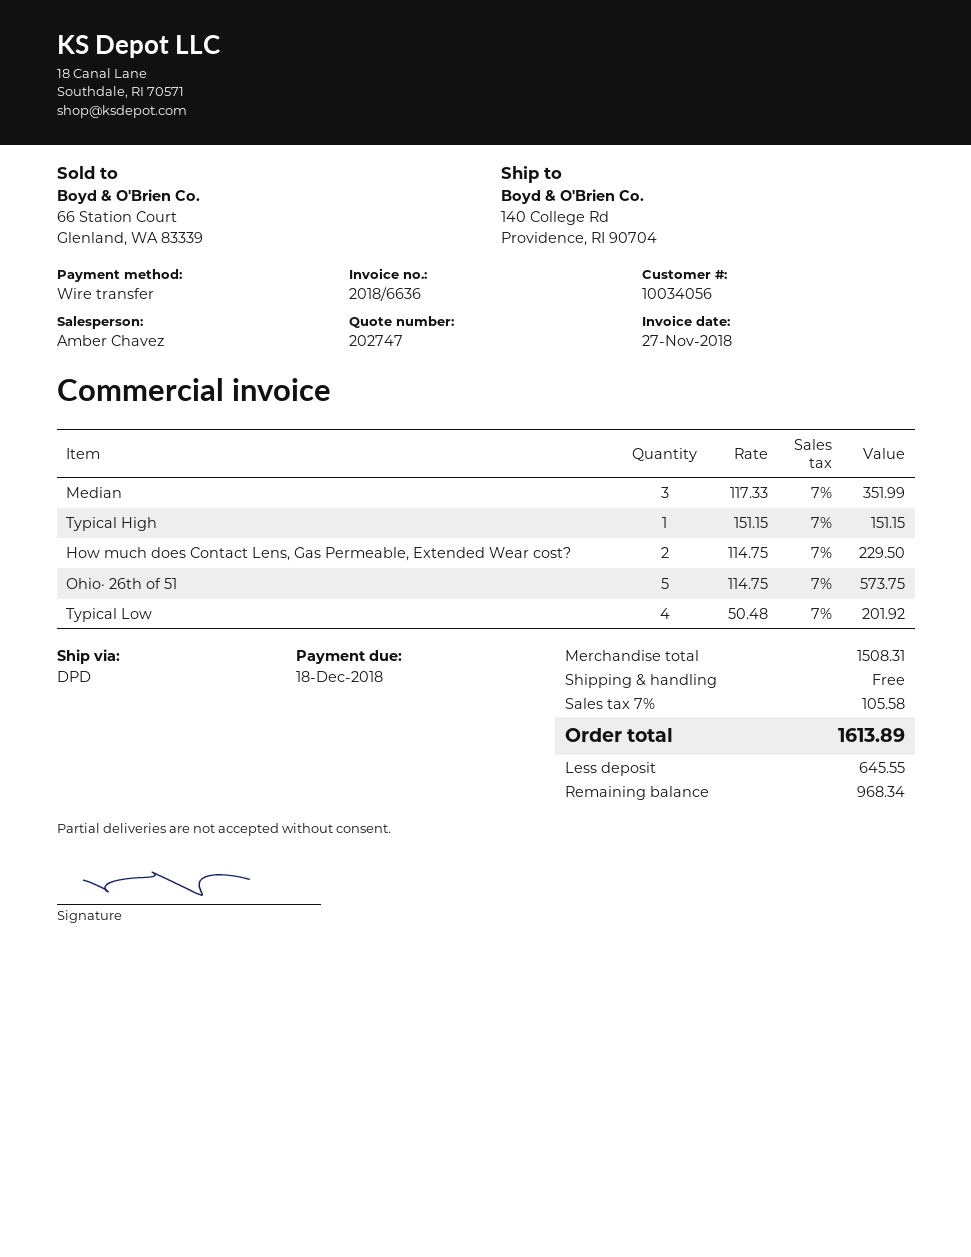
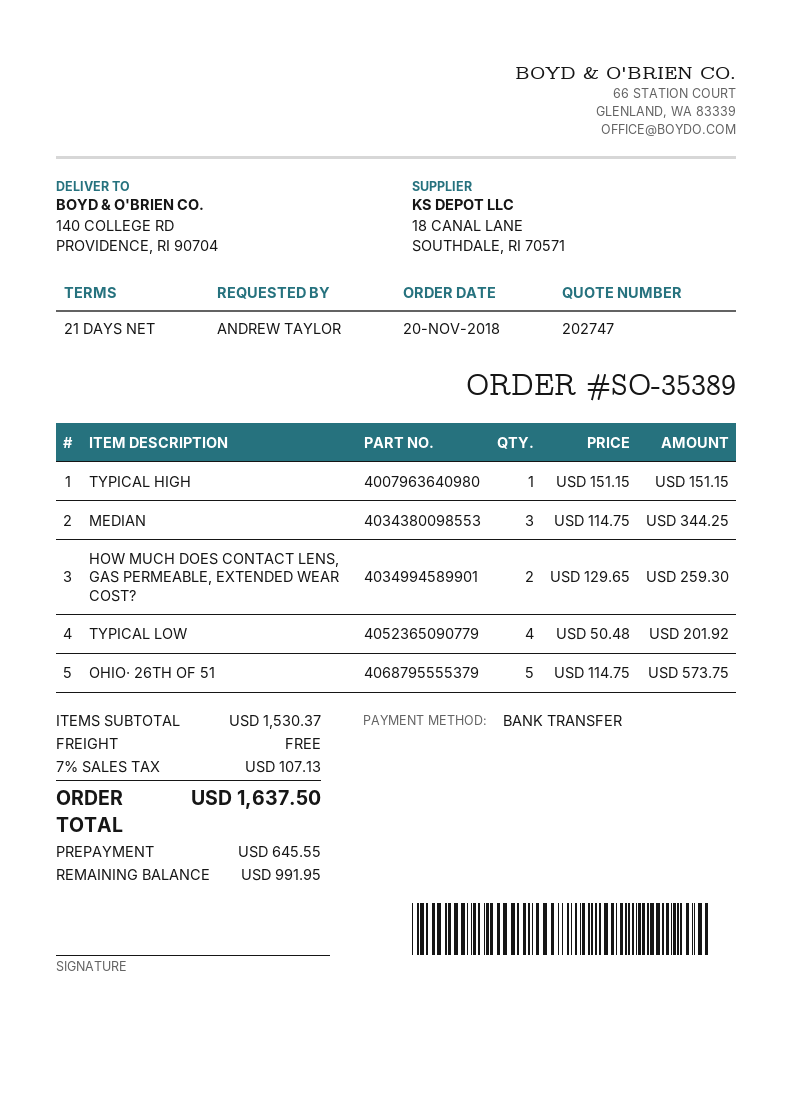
Median: 3 x 117.33 = 351.99 -> 3 x 114.75 = 344.25
How much does Contact Lens, Gas Permeable, Extended Wear cost?: 2 x 114.75 = 229.50 -> 2 x 129.65 = 259.30
subtotal: 1508.31 -> 1530.37
tax: 7% = 105.58 -> 7% = 107.13
total: 1613.89 -> 1637.50
balance: 968.34 -> 991.95

